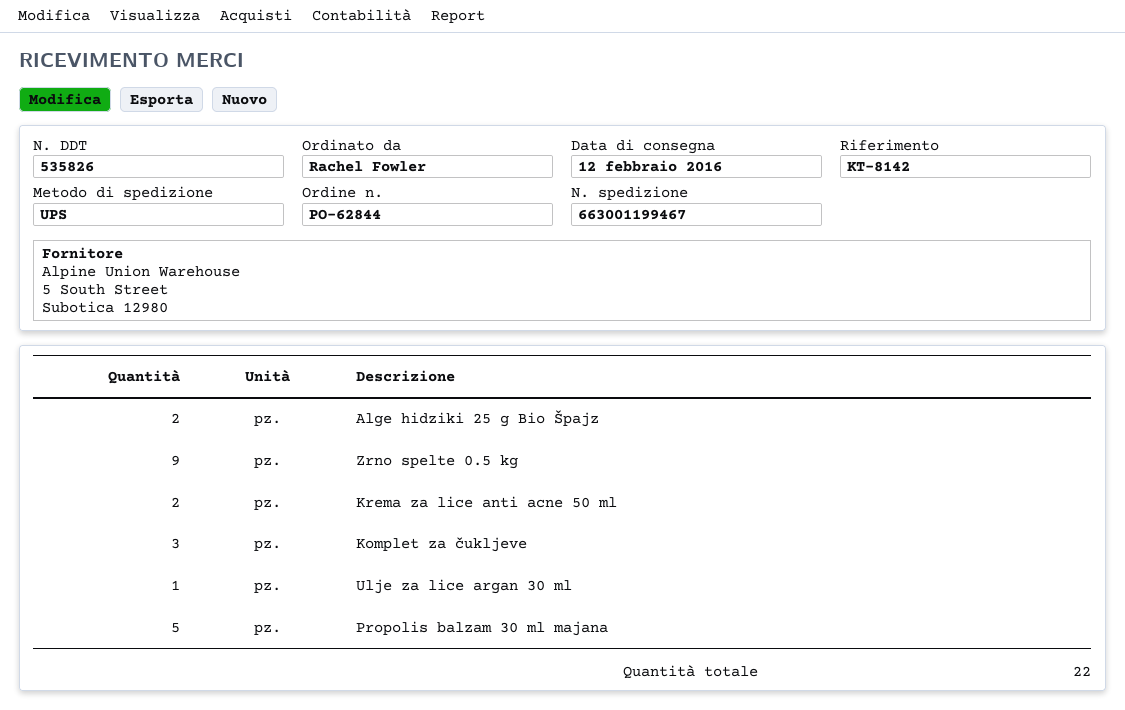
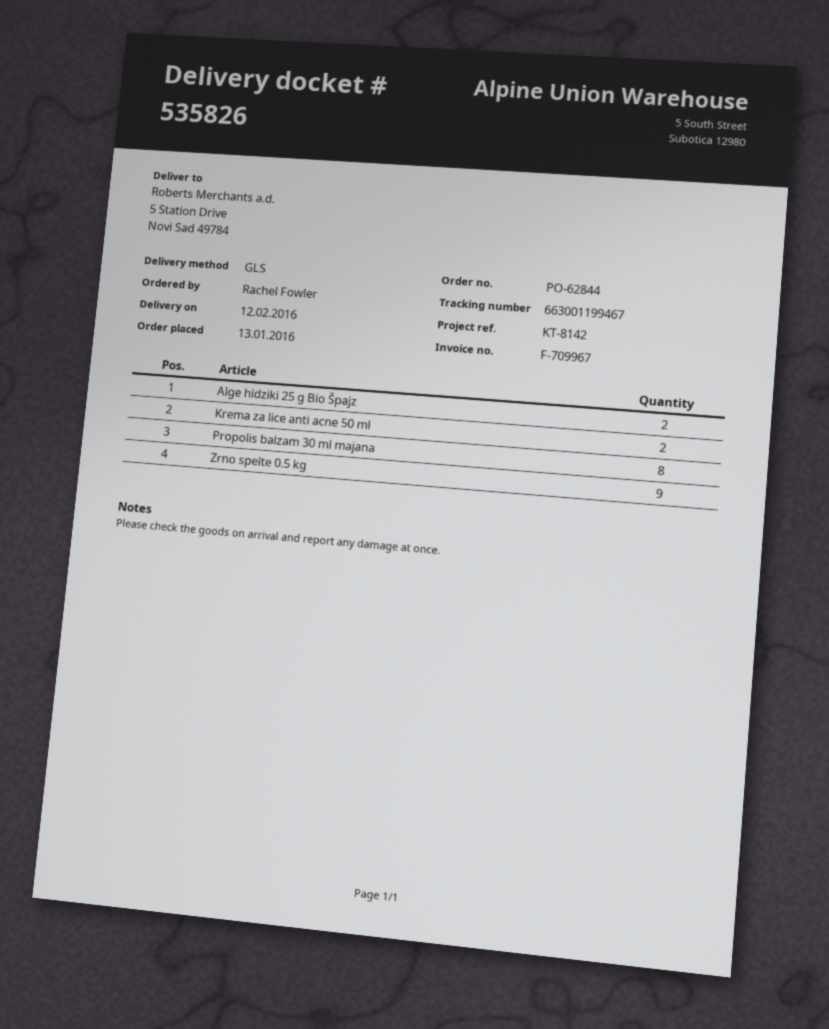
shipping method: UPS -> GLS
Komplet za čukljeve: 3 -> none
Ulje za lice argan 30 ml: 1 -> none
Propolis balzam 30 ml majana: 5 -> 8

